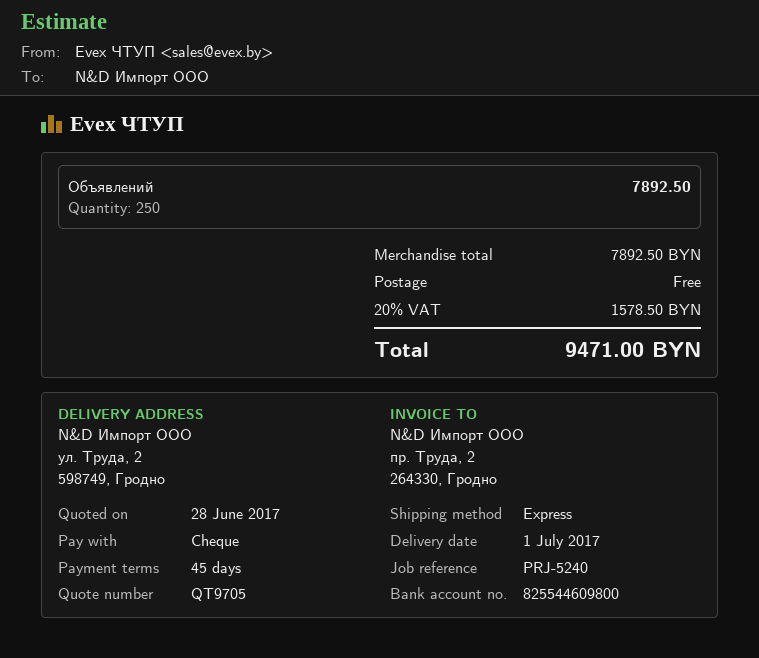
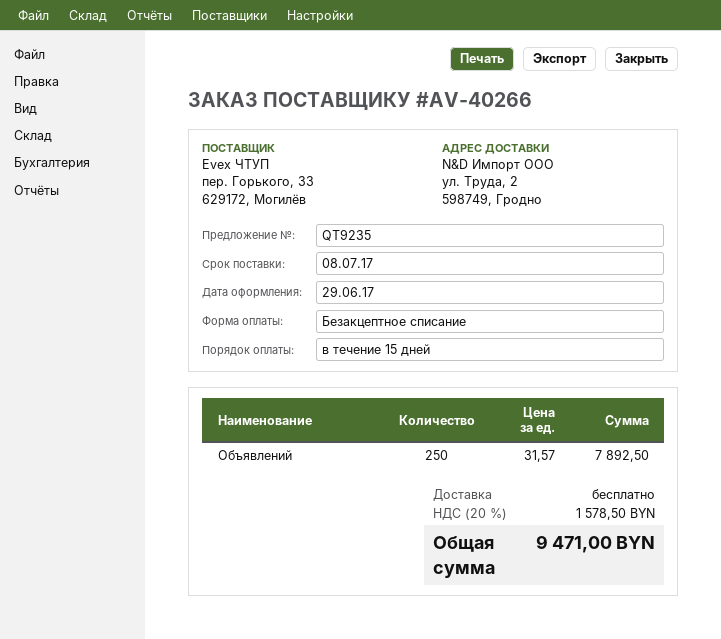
quote number: QT9705 -> QT9235
delivery date: 2017-07-01 -> 2017-07-08
payment terms: 45 days -> 15 days
payment method: cheque -> direct debit

